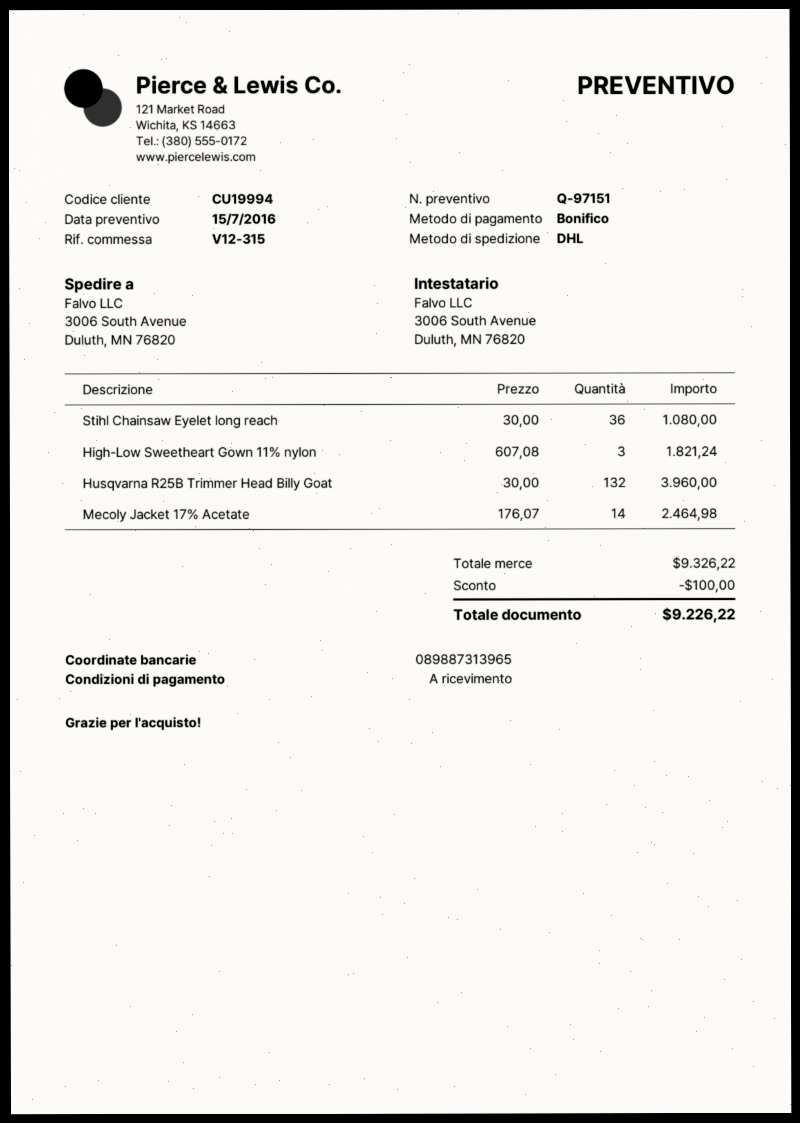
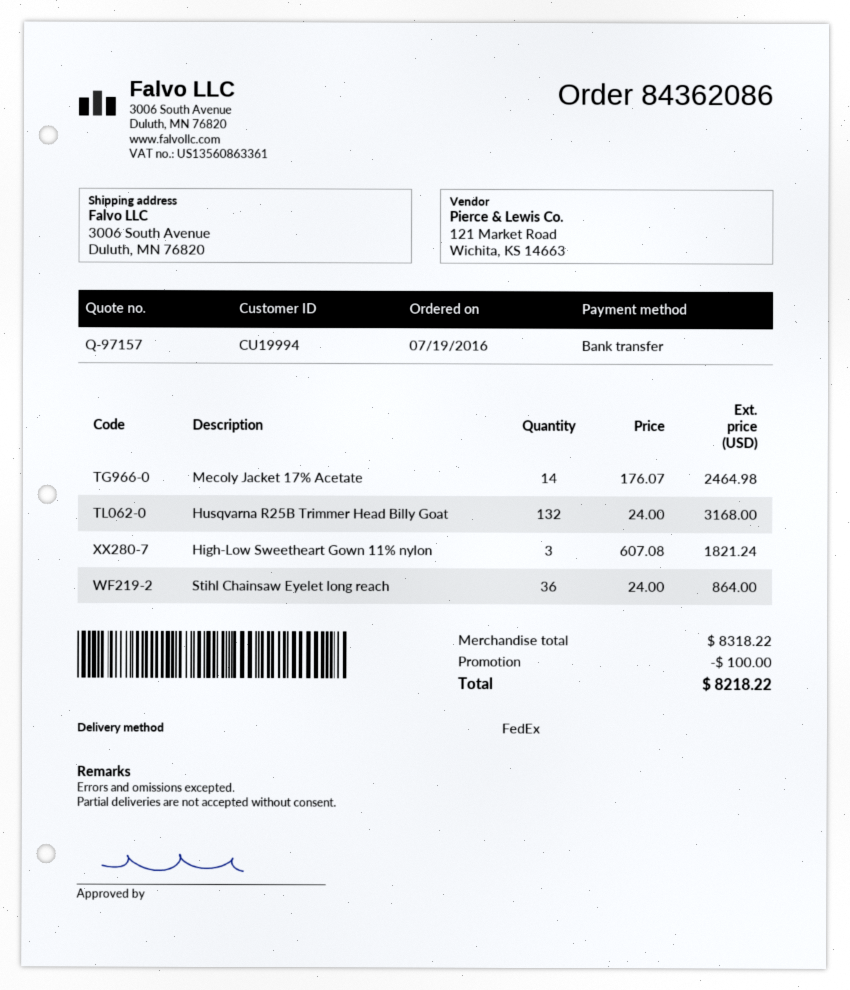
quote number: Q-97151 -> Q-97157
shipping method: DHL -> FedEx
Stihl Chainsaw Eyelet long reach: 36 x 30.00 = 1080.00 -> 36 x 24.00 = 864.00
Husqvarna R25B Trimmer Head Billy Goat: 132 x 30.00 = 3960.00 -> 132 x 24.00 = 3168.00
subtotal: 9326.22 -> 8318.22
total: 9226.22 -> 8218.22

